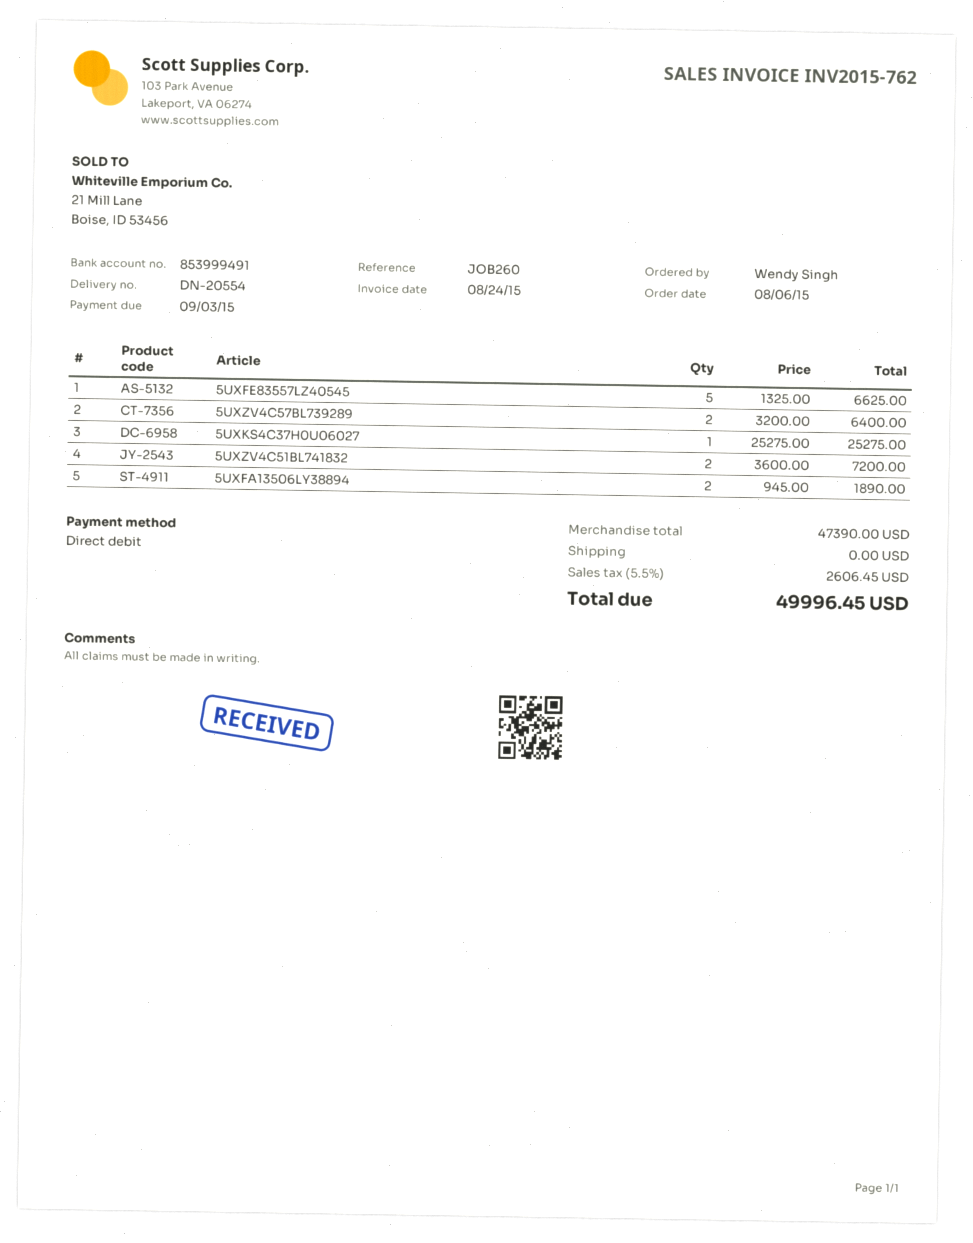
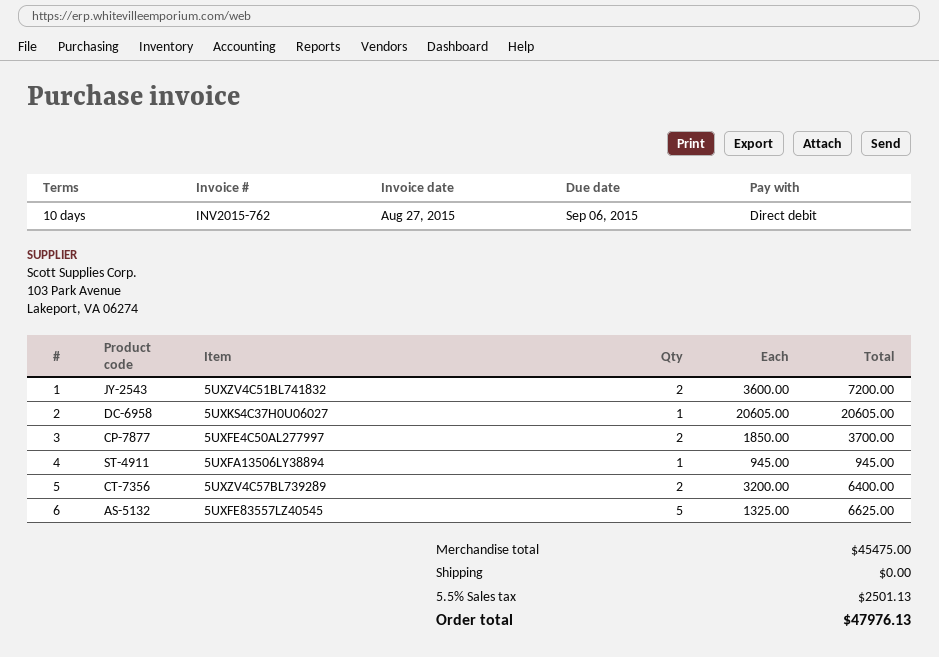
invoice date: 2015-08-24 -> 2015-08-27
due date: 2015-09-03 -> 2015-09-06
5UXKS4C37H0U06027: 1 x 25275.00 = 25275.00 -> 1 x 20605.00 = 20605.00
5UXFA13506LY38894: 2 x 945.00 = 1890.00 -> 1 x 945.00 = 945.00
5UXFE4C50AL277997: none -> 2 x 1850.00 = 3700.00
subtotal: 47390.00 -> 45475.00
tax: 5.5% = 2606.45 -> 5.5% = 2501.13
total: 49996.45 -> 47976.13

